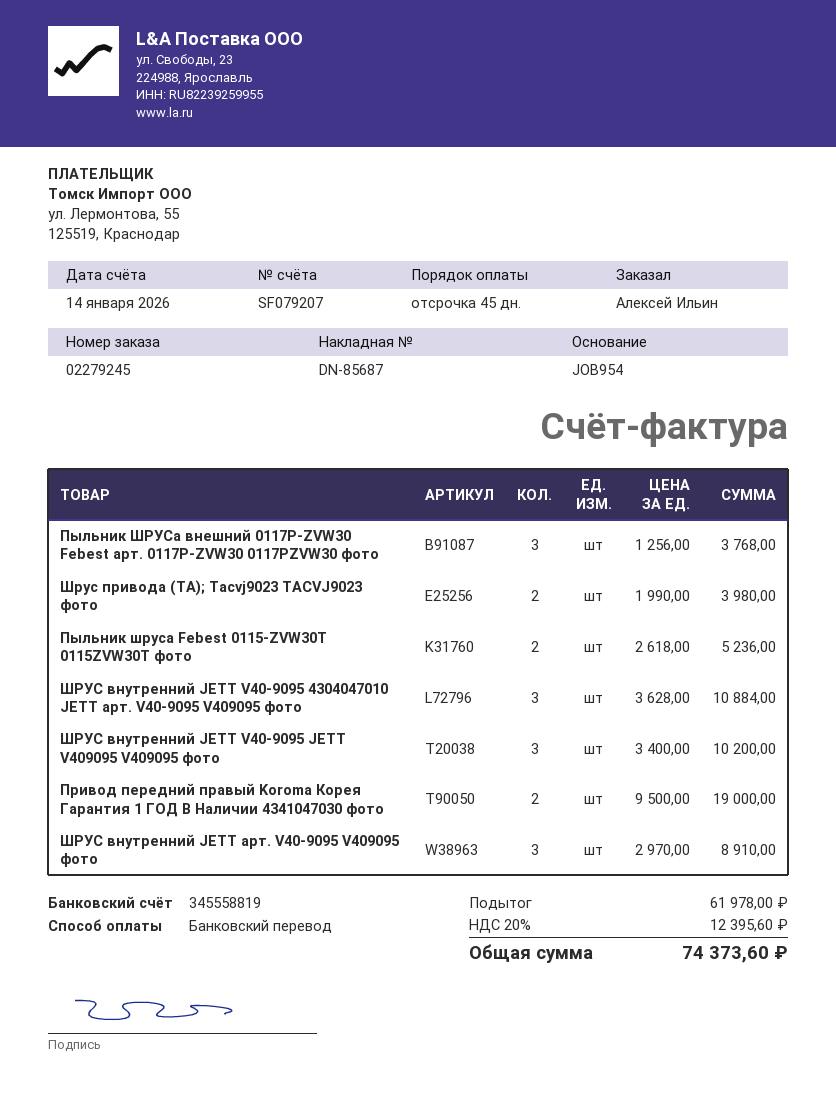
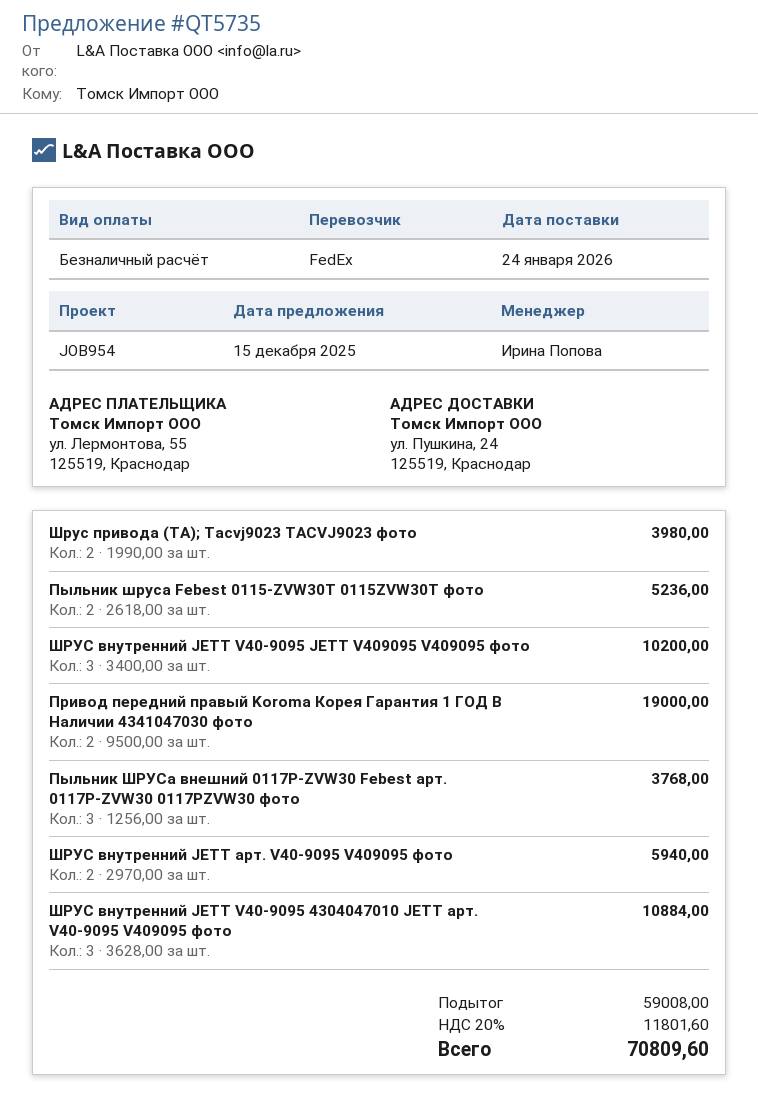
ШРУС внутренний JETT арт. V40-9095 V409095 фото: 3 x 2970.00 = 8910.00 -> 2 x 2970.00 = 5940.00
subtotal: 61978.00 -> 59008.00
tax: 20% = 12395.60 -> 20% = 11801.60
total: 74373.60 -> 70809.60

